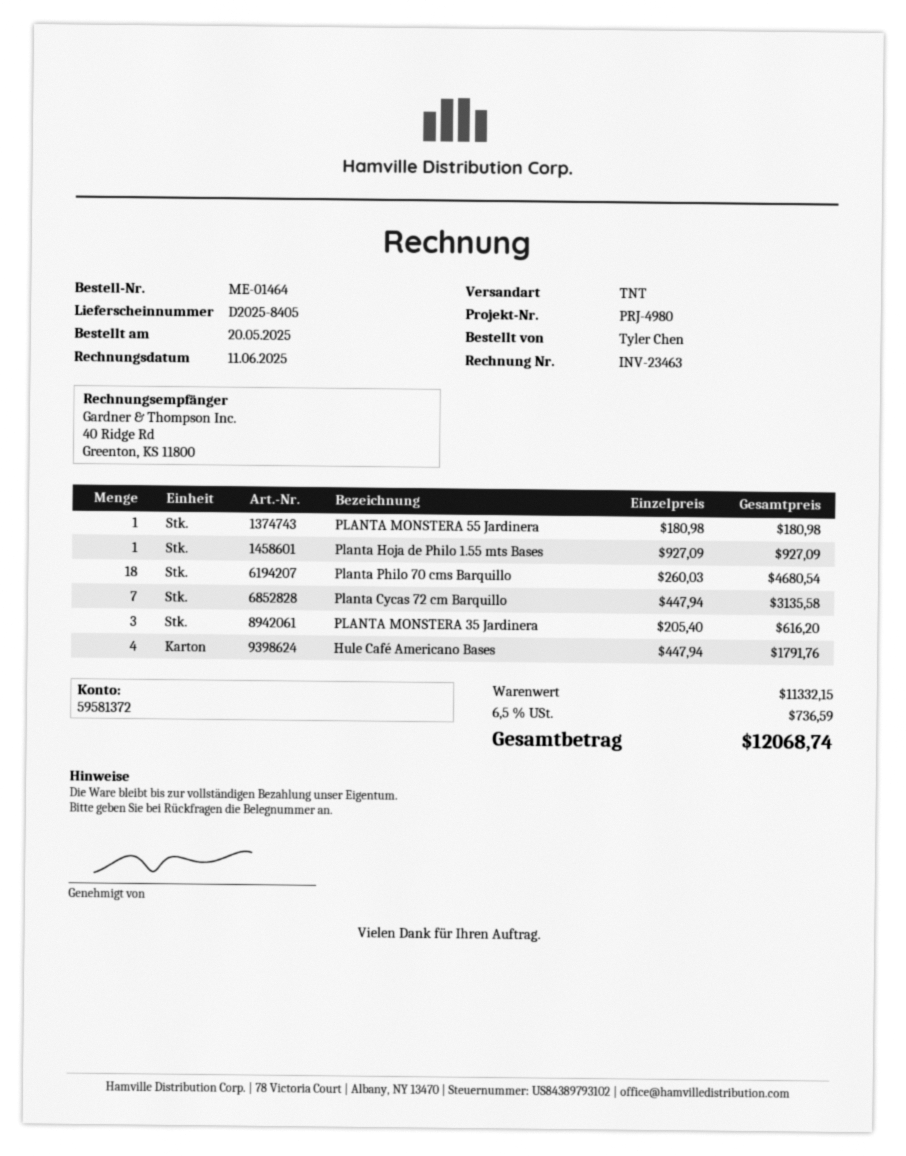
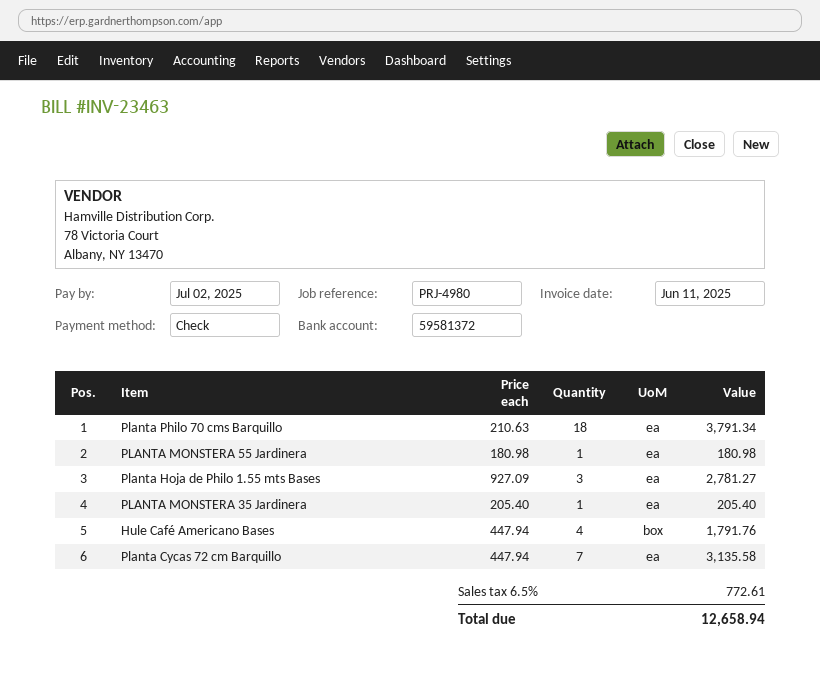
Planta Hoja de Philo 1.55 mts Bases: 1 x 927.09 = 927.09 -> 3 x 927.09 = 2781.27
Planta Philo 70 cms Barquillo: 18 x 260.03 = 4680.54 -> 18 x 210.63 = 3791.34
PLANTA MONSTERA 35 Jardinera: 3 x 205.40 = 616.20 -> 1 x 205.40 = 205.40
tax: 6.5% = 736.59 -> 6.5% = 772.61
total: 12068.74 -> 12658.94

